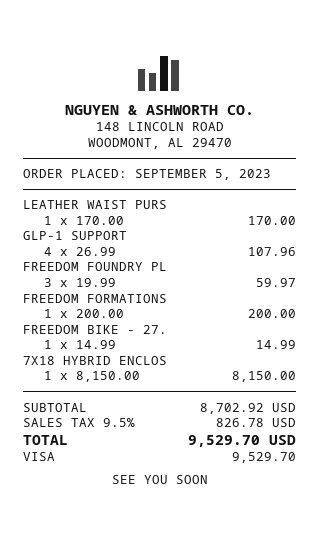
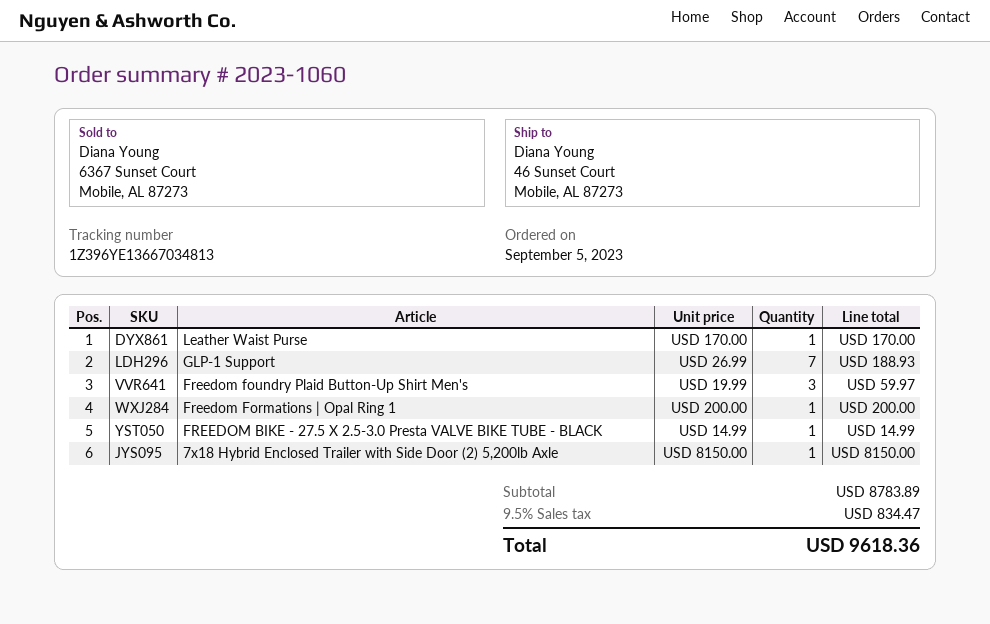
GLP-1 SUPPORT: 4 x 26.99 = 107.96 -> 7 x 26.99 = 188.93
subtotal: 8702.92 -> 8783.89
tax: 9.5% = 826.78 -> 9.5% = 834.47
total: 9529.70 -> 9618.36

